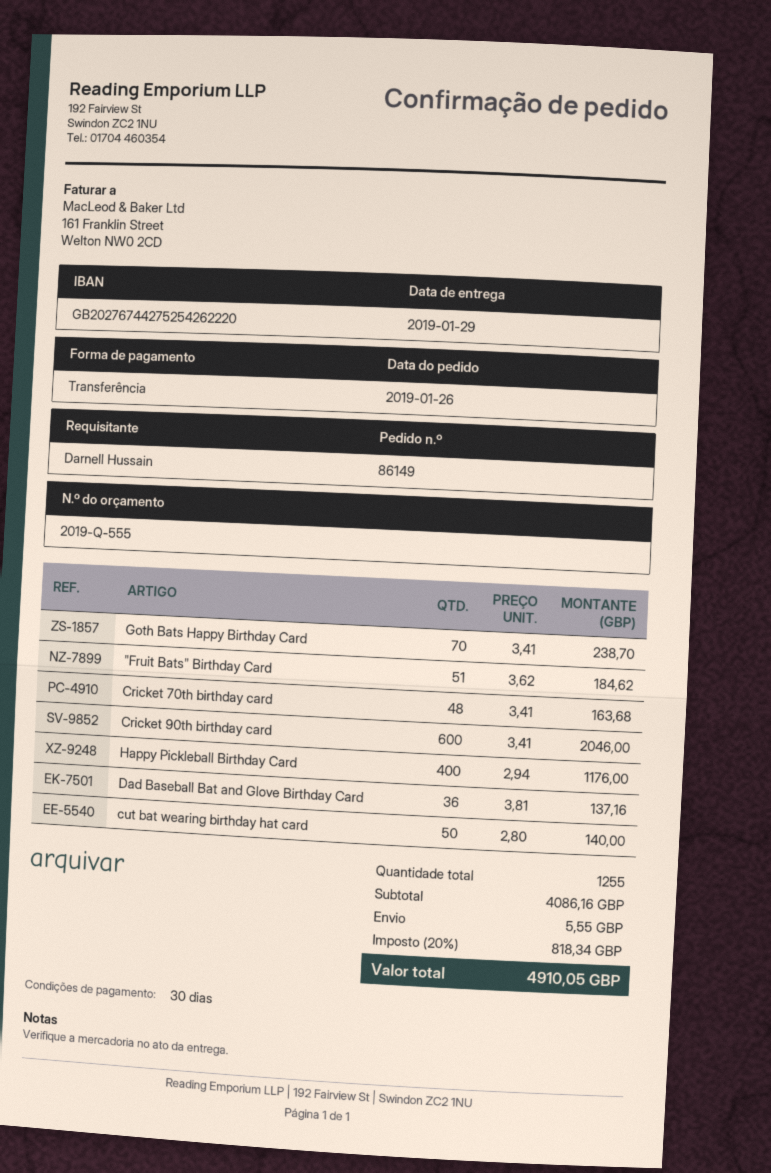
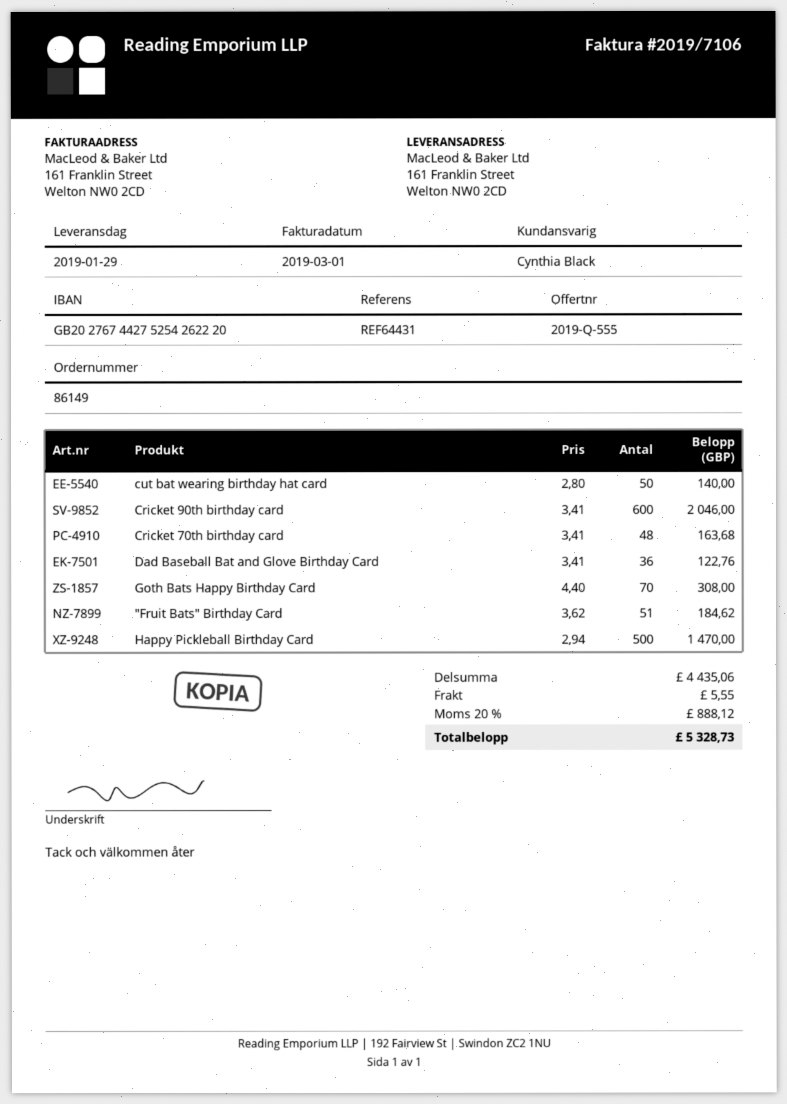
Goth Bats Happy Birthday Card: 70 x 3.41 = 238.70 -> 70 x 4.40 = 308.00
Happy Pickleball Birthday Card: 400 x 2.94 = 1176.00 -> 500 x 2.94 = 1470.00
Dad Baseball Bat and Glove Birthday Card: 36 x 3.81 = 137.16 -> 36 x 3.41 = 122.76
subtotal: 4086.16 -> 4435.06
tax: 20% = 818.34 -> 20% = 888.12
total: 4910.05 -> 5328.73

